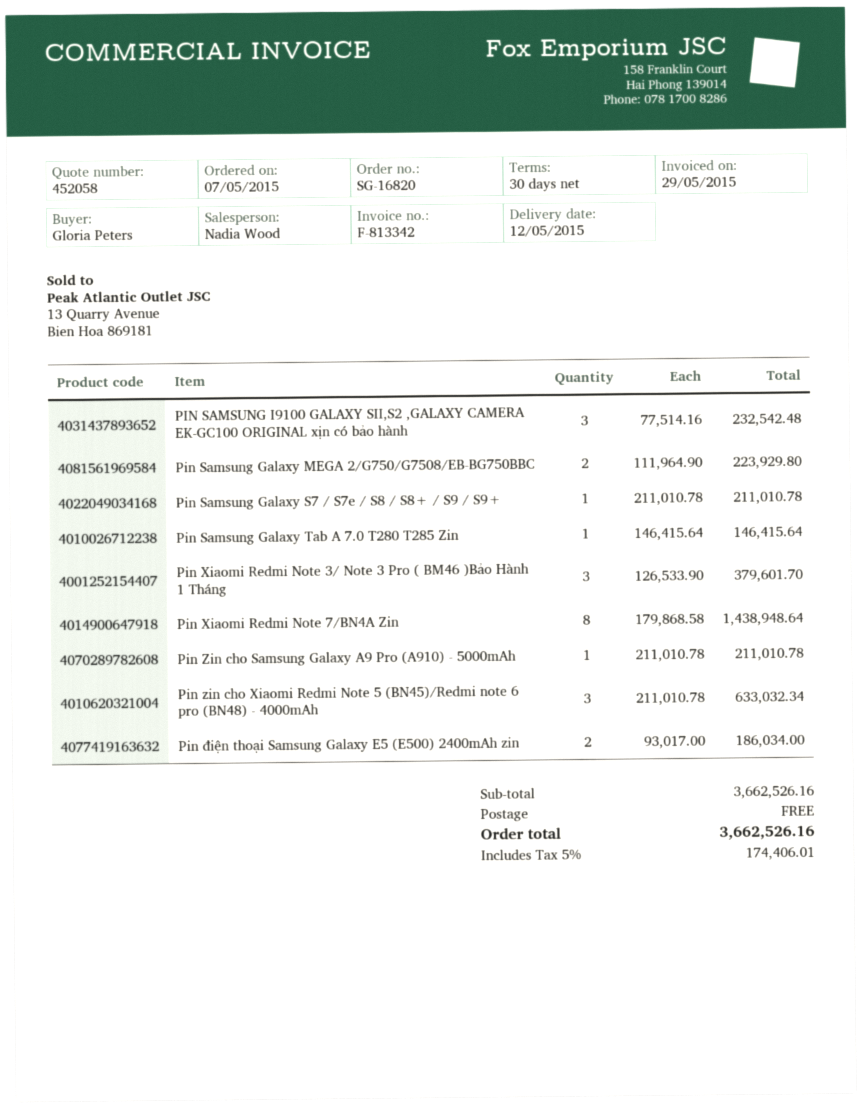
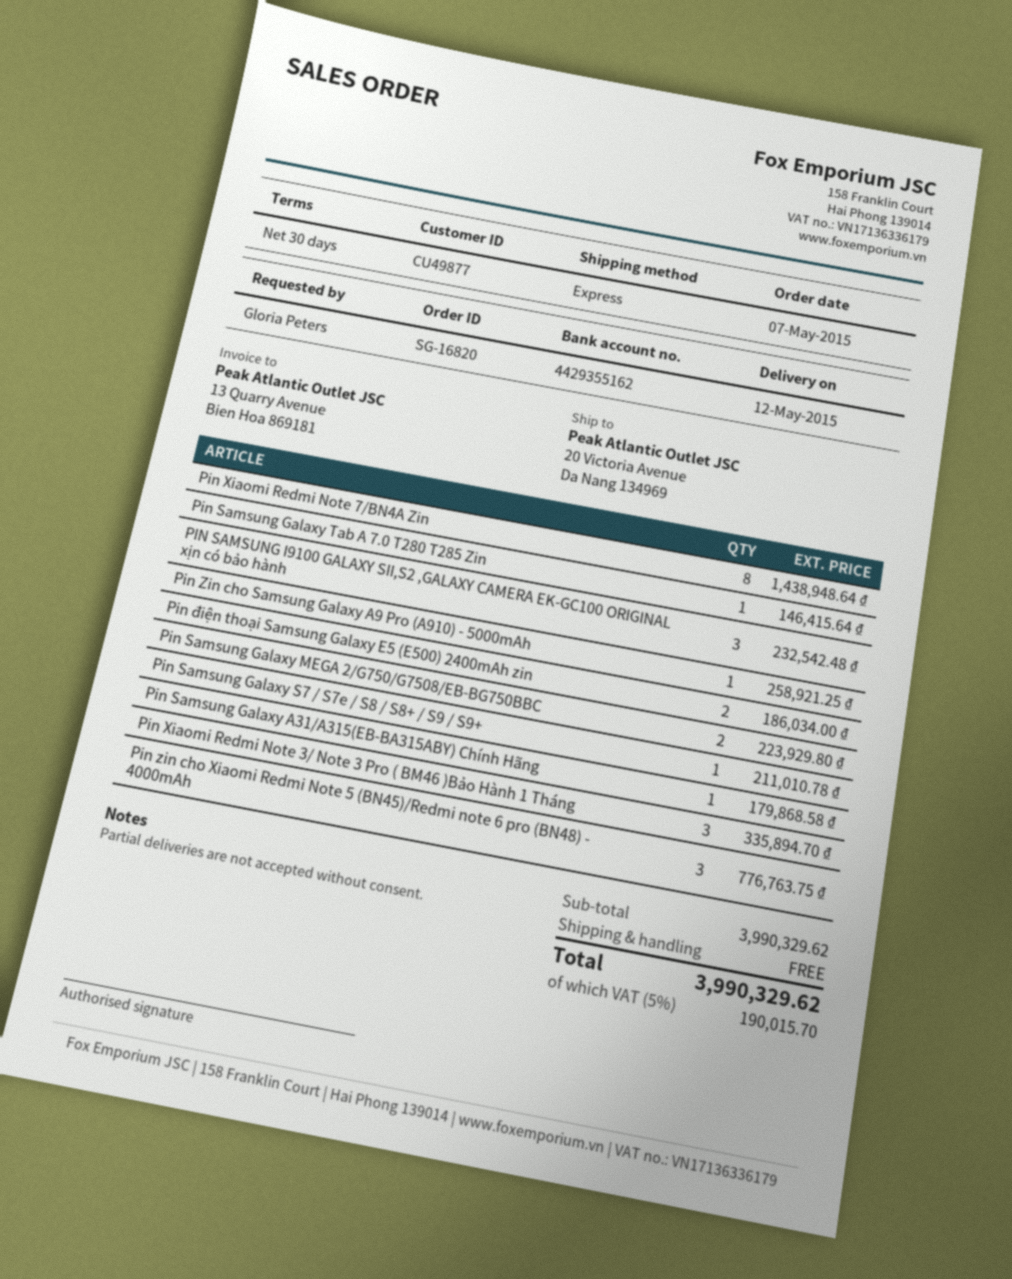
Pin Xiaomi Redmi Note 3/ Note 3 Pro ( BM46 )Bảo Hành 1 Tháng: 3 for 379601.70 -> 3 for 335894.70
Pin Zin cho Samsung Galaxy A9 Pro (A910) - 5000mAh: 1 for 211010.78 -> 1 for 258921.25
Pin zin cho Xiaomi Redmi Note 5 (BN45)/Redmi note 6 pro (BN48) - 4000mAh: 3 for 633032.34 -> 3 for 776763.75
Pin Samsung Galaxy A31/A315(EB-BA315ABY) Chính Hãng: none -> 1 for 179868.58
subtotal: 3662526.16 -> 3990329.62
tax: 5% = 174406.01 -> 5% = 190015.70
total: 3662526.16 -> 3990329.62

